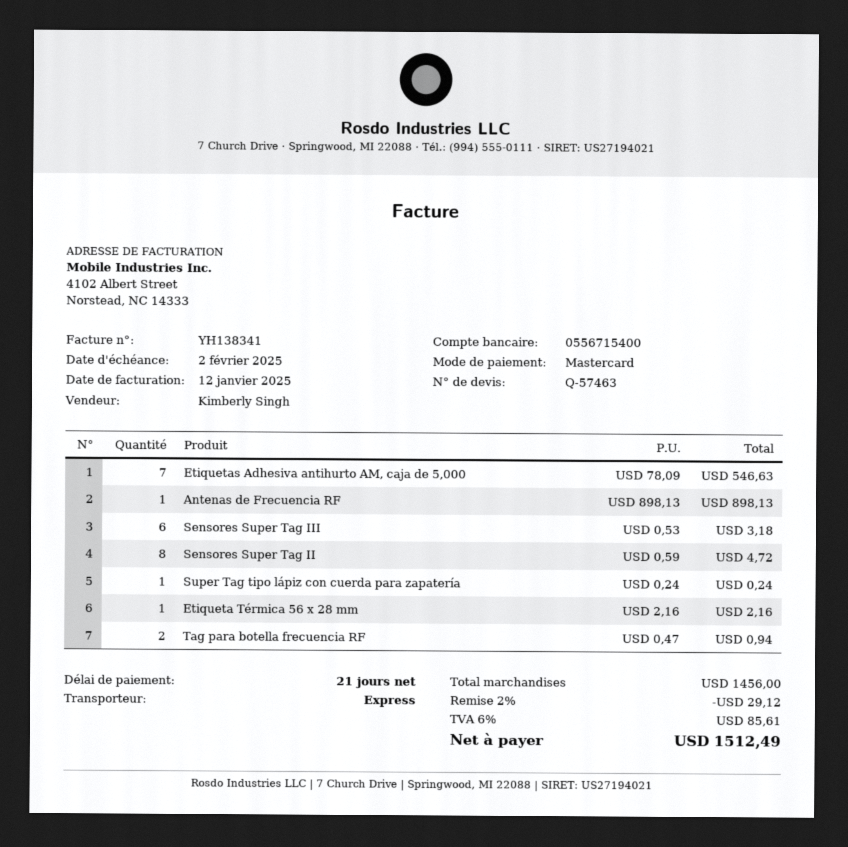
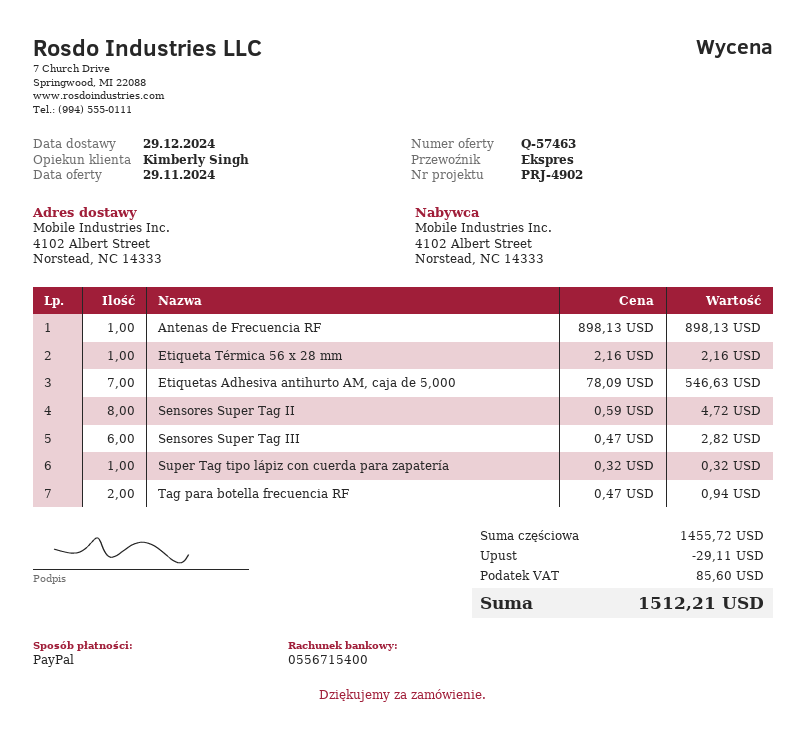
payment method: Mastercard -> PayPal
Sensores Super Tag III: 6 x 0.53 = 3.18 -> 6 x 0.47 = 2.82
Super Tag tipo lápiz con cuerda para zapatería: 1 x 0.24 = 0.24 -> 1 x 0.32 = 0.32
subtotal: 1456.00 -> 1455.72
discount: 29.12 -> 29.11
tax: 85.61 -> 85.60
total: 1512.49 -> 1512.21

